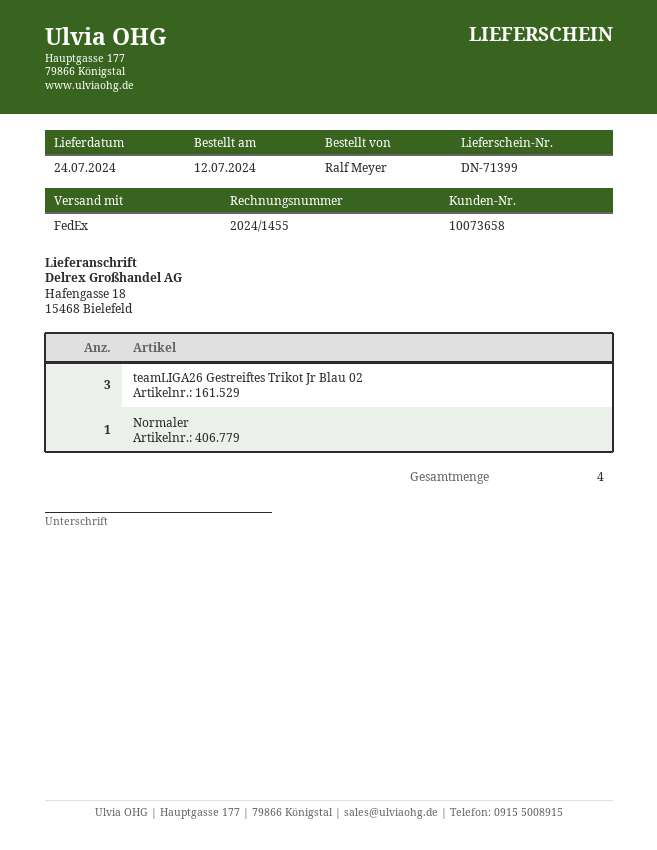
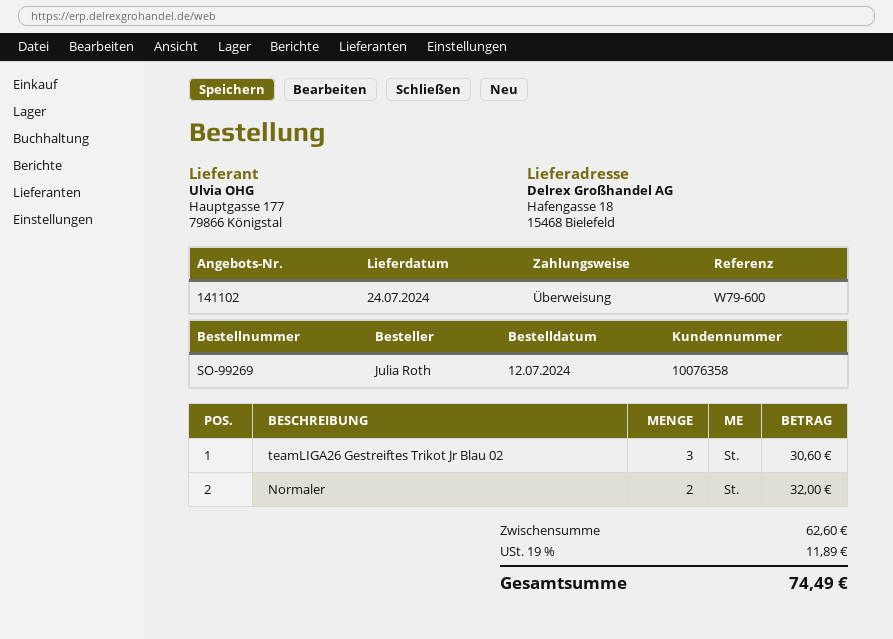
customer number: 10073658 -> 10076358
ordered by: Ralf Meyer -> Julia Roth
Normaler: 1 -> 2

